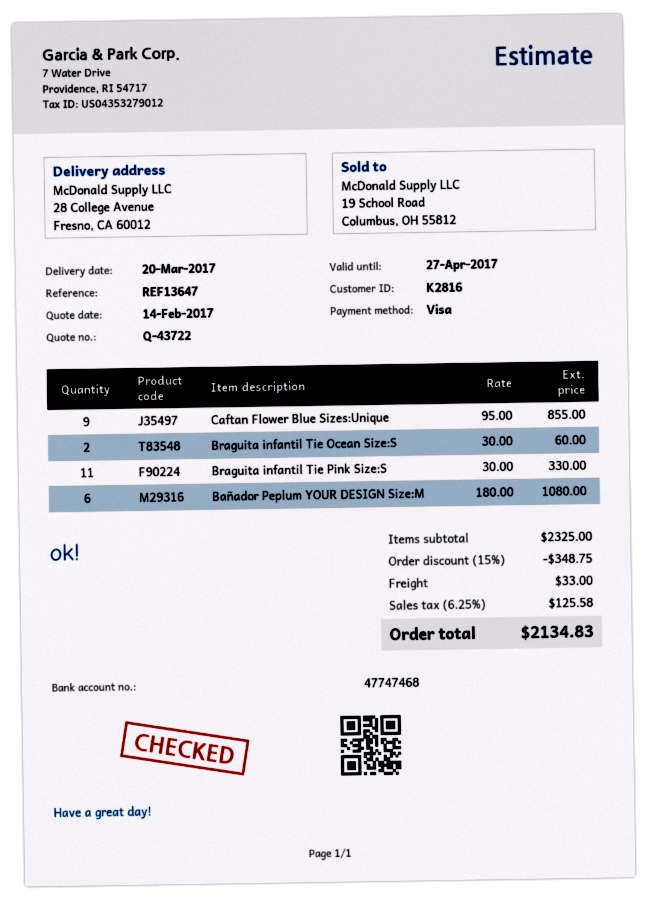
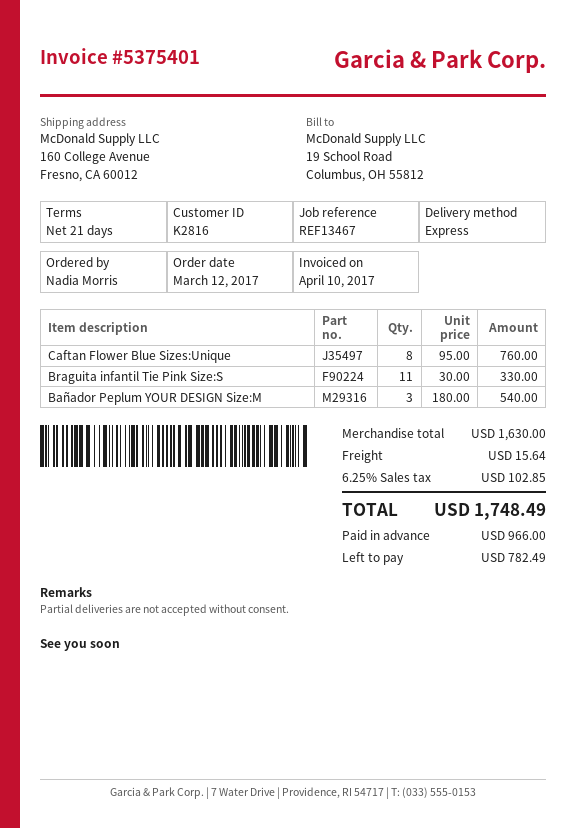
reference: REF13647 -> REF13467
ship to: 28 College Avenue, Fresno, CA 60012 -> 160 College Avenue, Fresno, CA 60012
Caftan Flower Blue Sizes:Unique: 9 x 95.00 = 855.00 -> 8 x 95.00 = 760.00
Braguita infantil Tie Ocean Size:S: 2 x 30.00 = 60.00 -> none
Bañador Peplum YOUR DESIGN Size:M: 6 x 180.00 = 1080.00 -> 3 x 180.00 = 540.00
subtotal: 2325.00 -> 1630.00
discount: 15% = 348.75 -> none
shipping: 33.00 -> 15.64
tax: 6.25% = 125.58 -> 6.25% = 102.85
total: 2134.83 -> 1748.49

